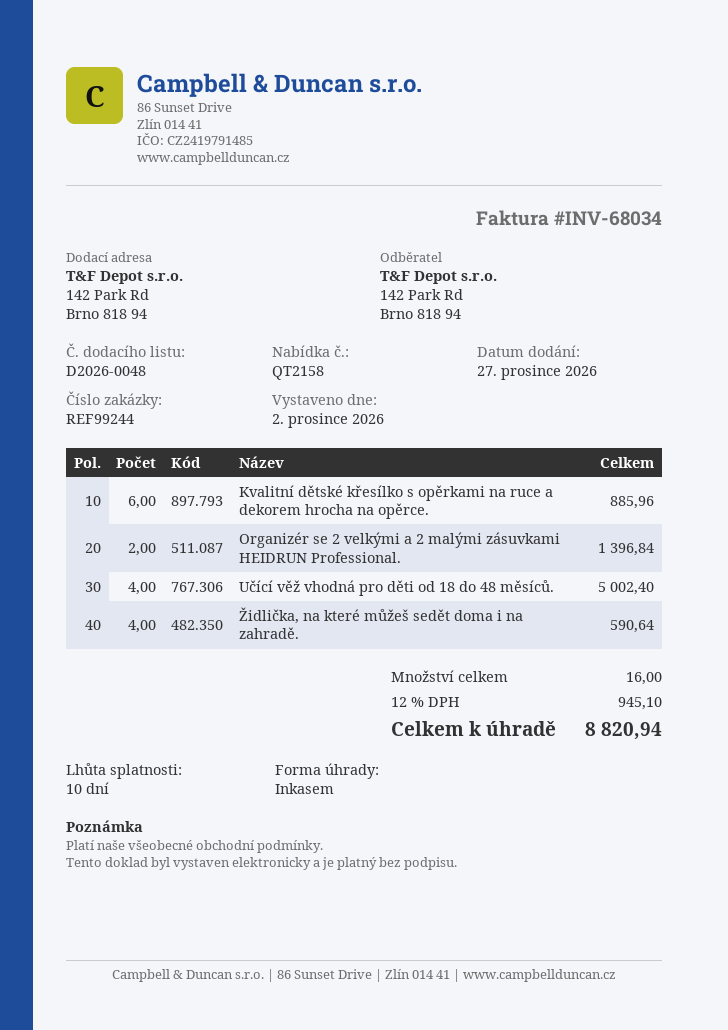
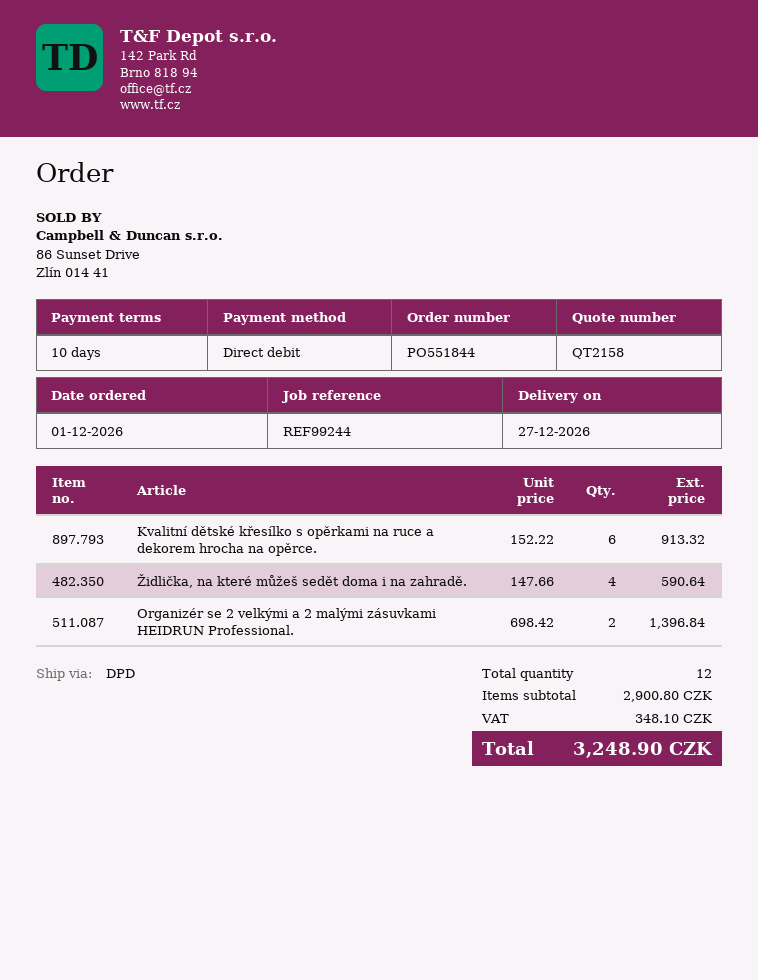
Kvalitní dětské křesílko s opěrkami na ruce a dekorem hrocha na opěrce.: 6 for 885.96 -> 6 for 913.32
Učící věž vhodná pro děti od 18 do 48 měsíců.: 4 for 5002.40 -> none
total quantity: 16 -> 12
tax: 945.10 -> 348.10
total: 8820.94 -> 3248.90

